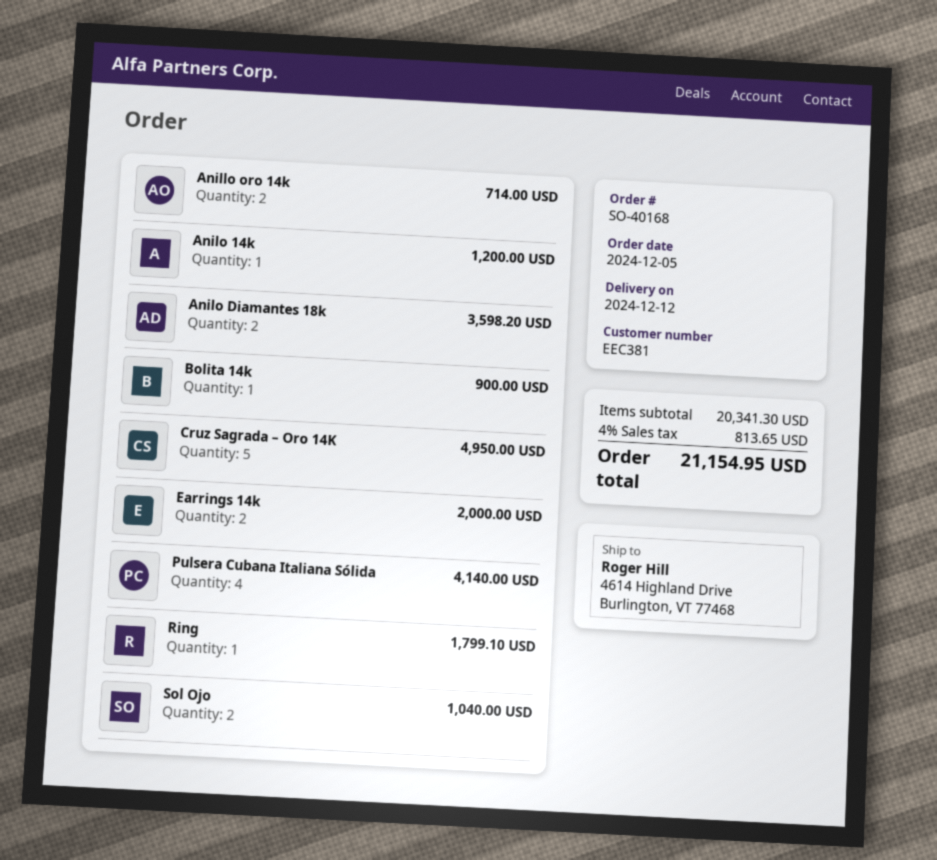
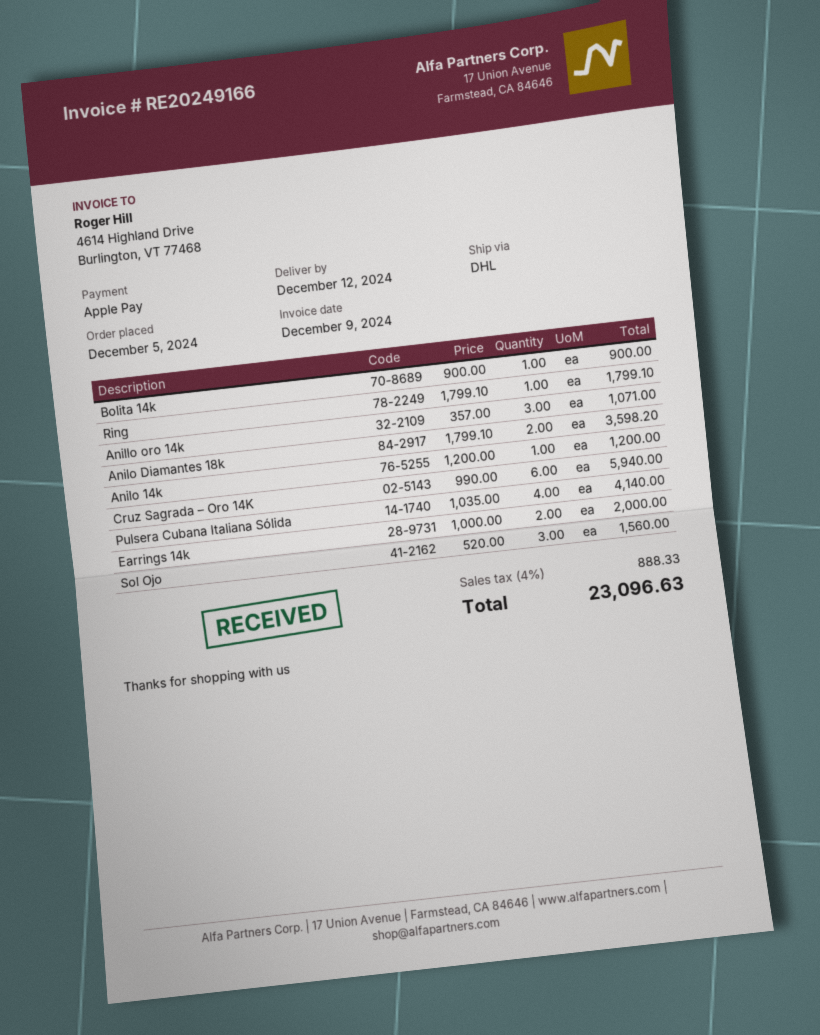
Anillo oro 14k: 2 for 714.00 -> 3 for 1071.00
Cruz Sagrada – Oro 14K: 5 for 4950.00 -> 6 for 5940.00
Sol Ojo: 2 for 1040.00 -> 3 for 1560.00
tax: 4% = 813.65 -> 4% = 888.33
total: 21154.95 -> 23096.63

